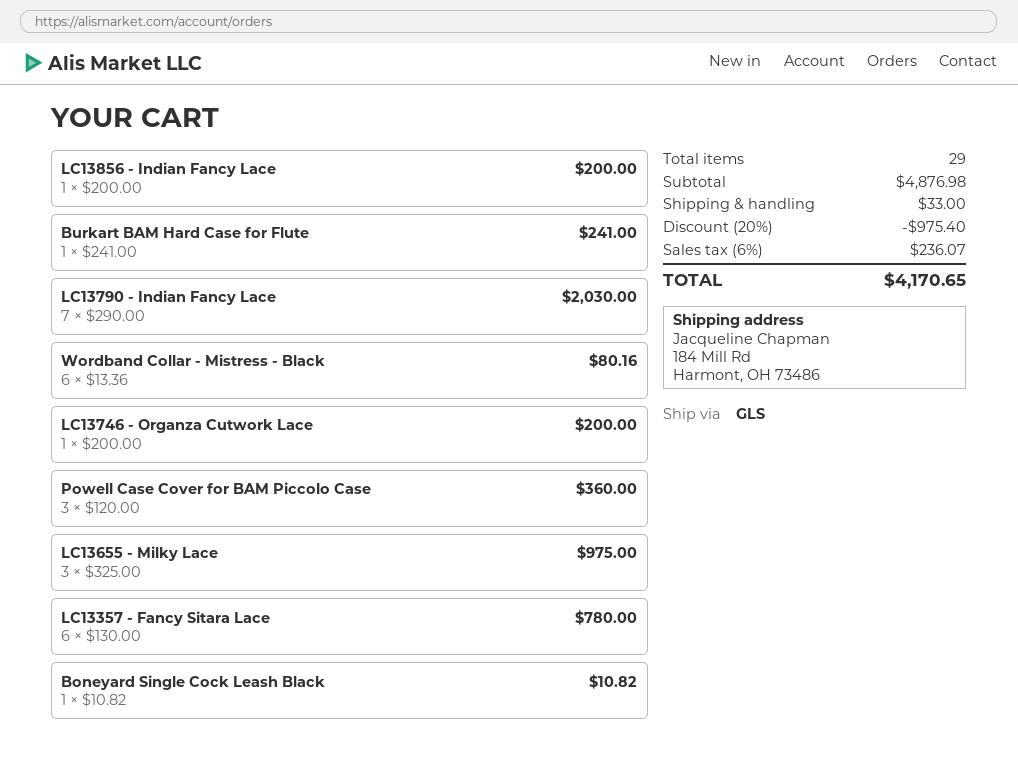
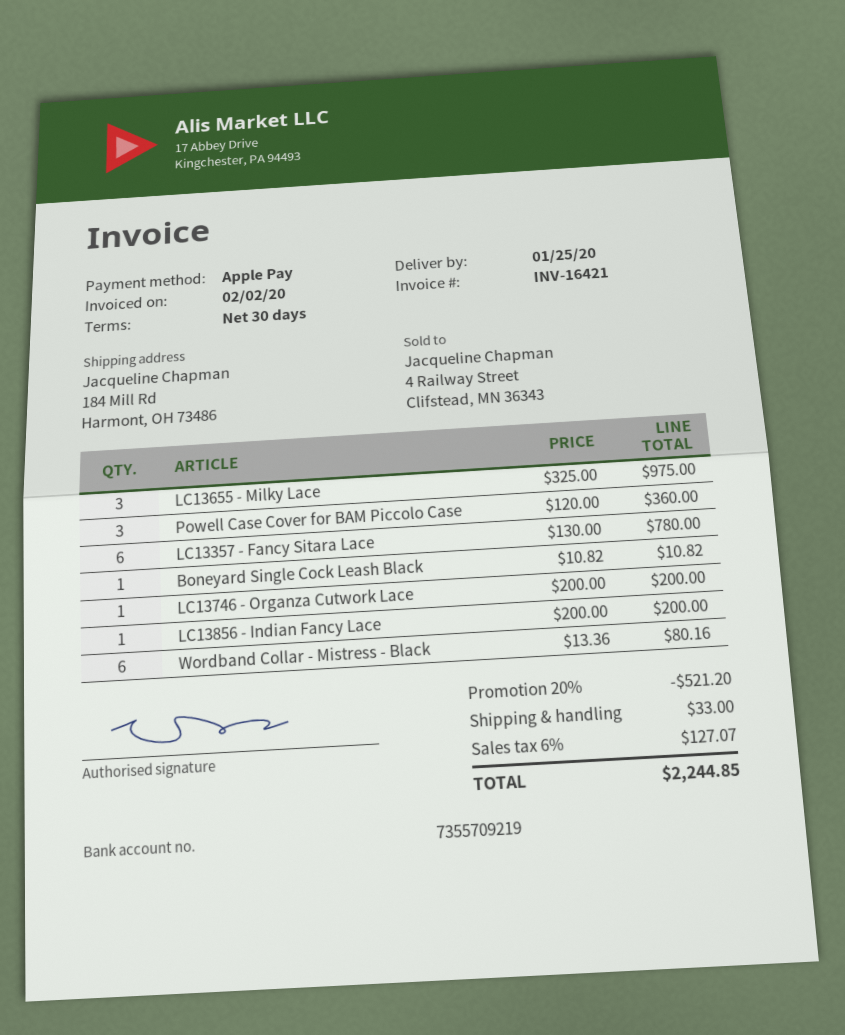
Burkart BAM Hard Case for Flute: 1 x 241.00 = 241.00 -> none
LC13790 - Indian Fancy Lace: 7 x 290.00 = 2030.00 -> none
discount: 20% = 975.40 -> 20% = 521.20
tax: 6% = 236.07 -> 6% = 127.07
total: 4170.65 -> 2244.85

